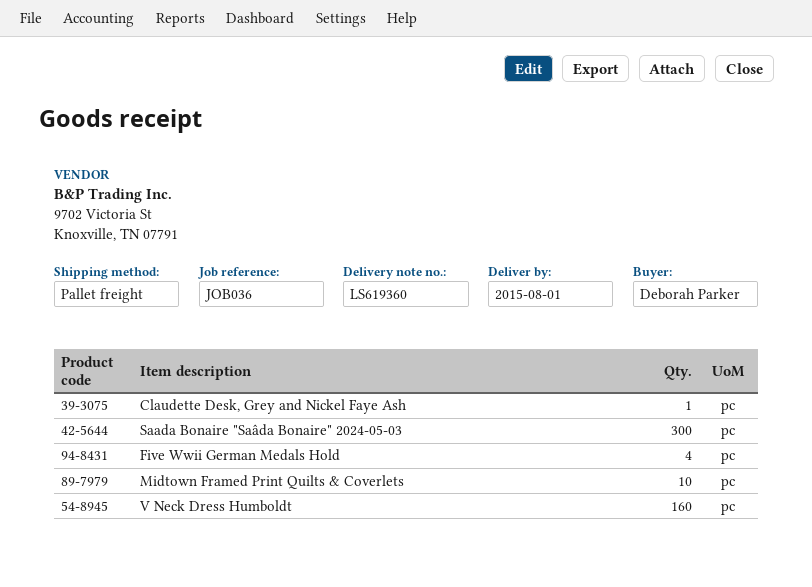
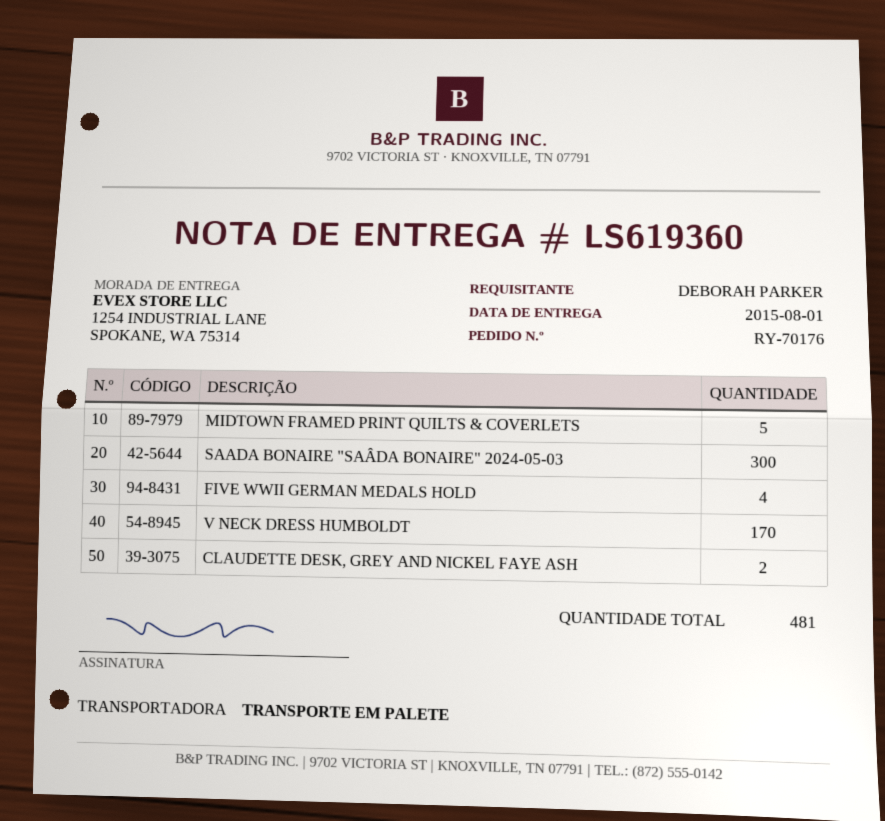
Claudette Desk, Grey and Nickel Faye Ash: 1 -> 2
Midtown Framed Print Quilts & Coverlets: 10 -> 5
V Neck Dress Humboldt: 160 -> 170

